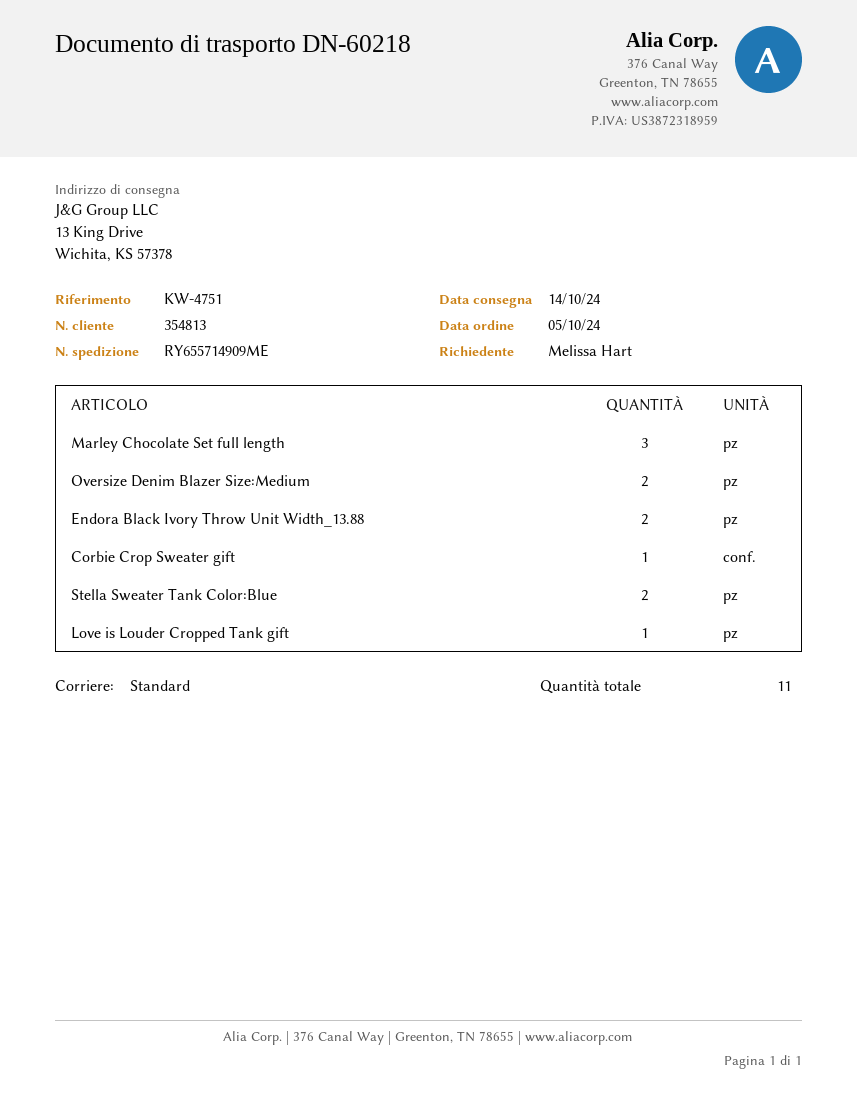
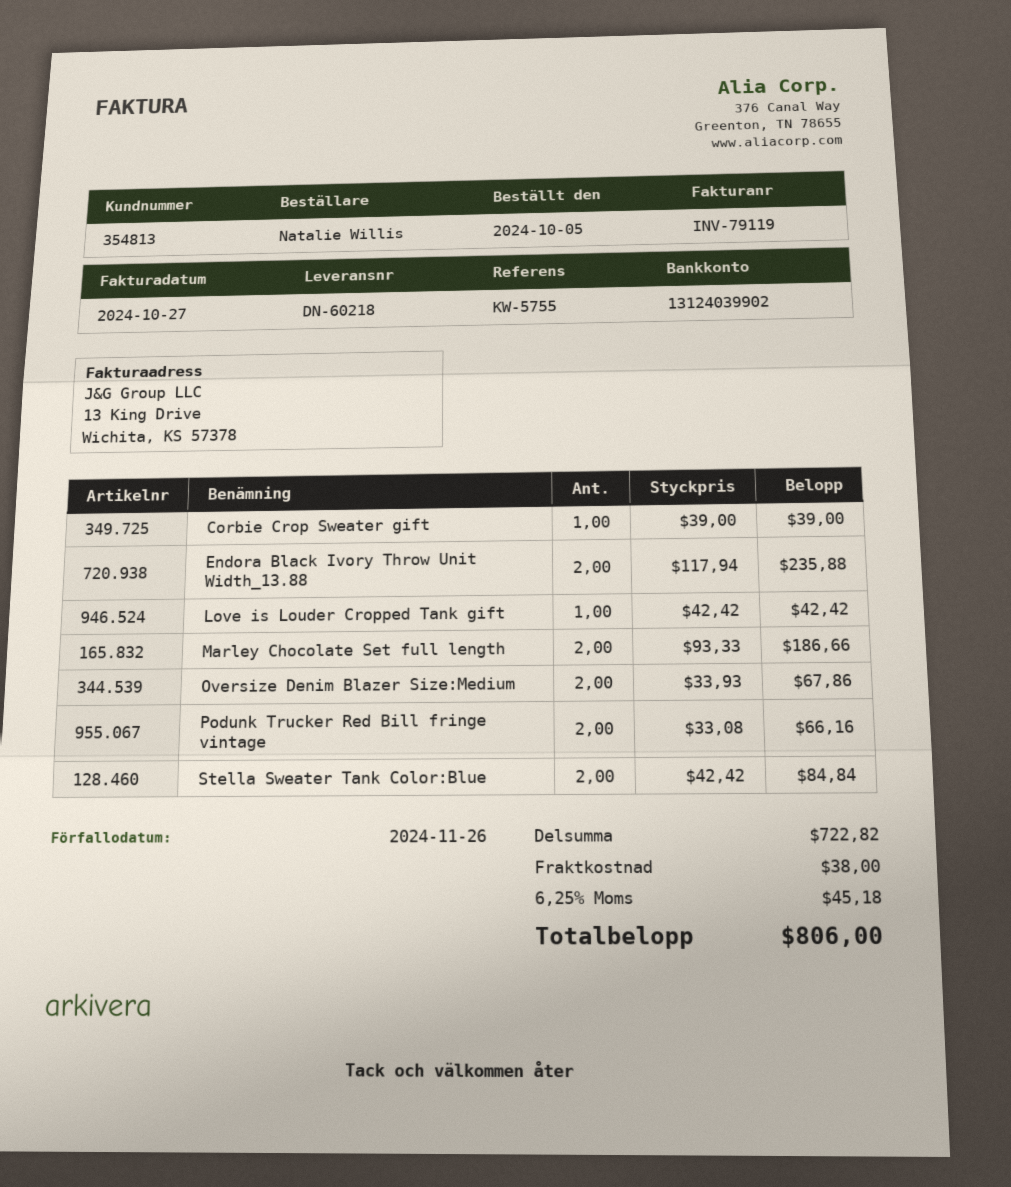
reference: KW-4751 -> KW-5755
ordered by: Melissa Hart -> Natalie Willis
Marley Chocolate Set full length: 3 -> 2
Podunk Trucker Red Bill fringe vintage: none -> 2

